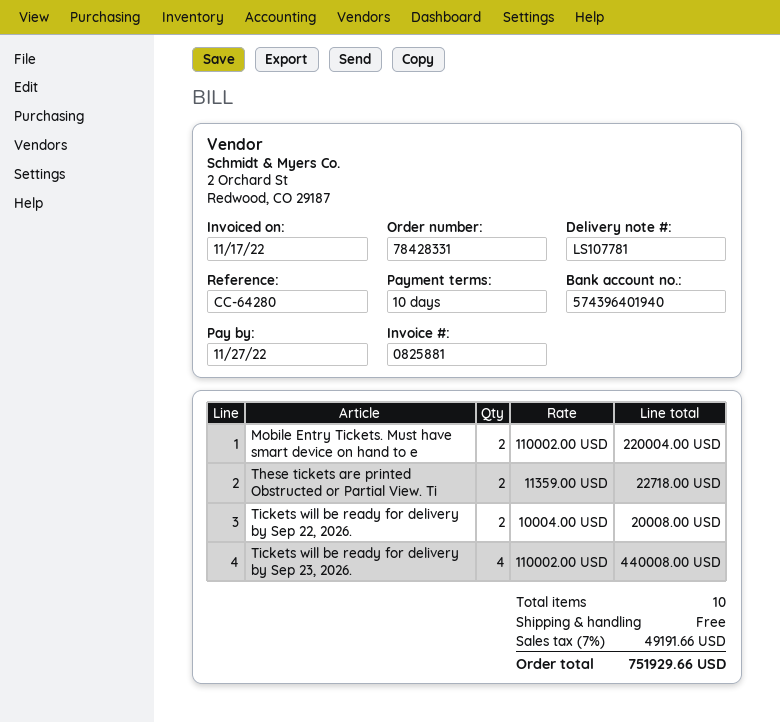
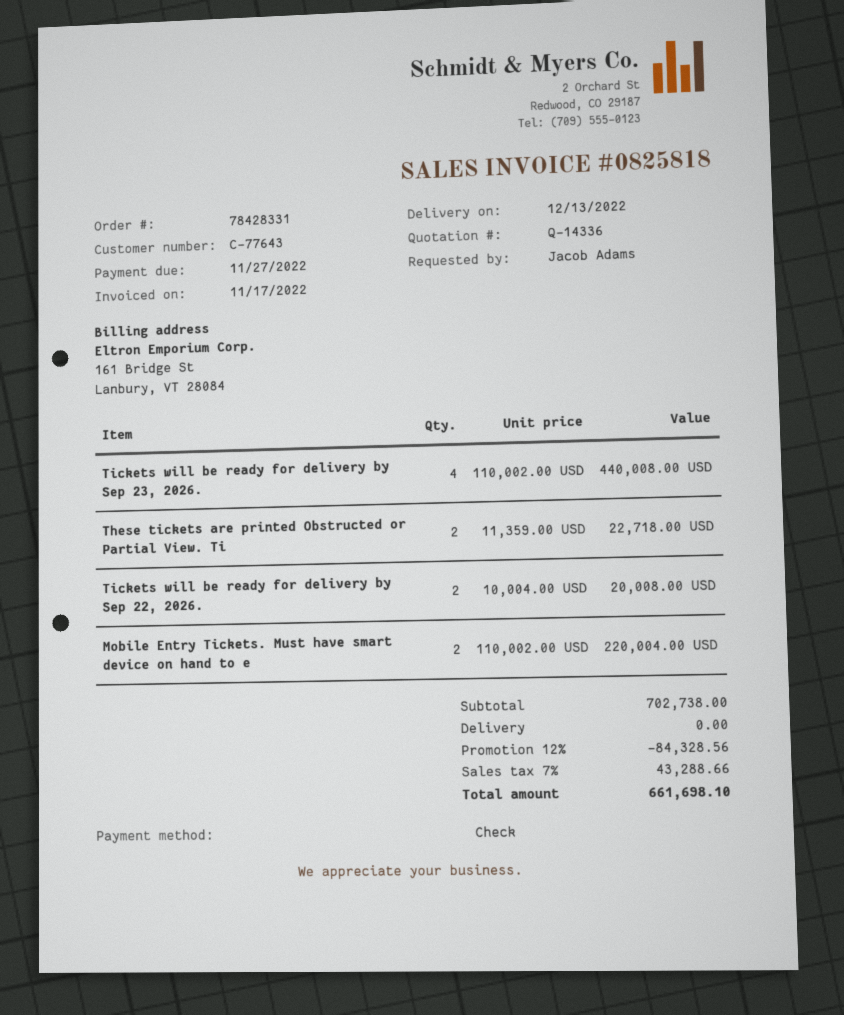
invoice number: 0825881 -> 0825818
discount: none -> 12% = 84328.56
tax: 7% = 49191.66 -> 7% = 43288.66
total: 751929.66 -> 661698.10

